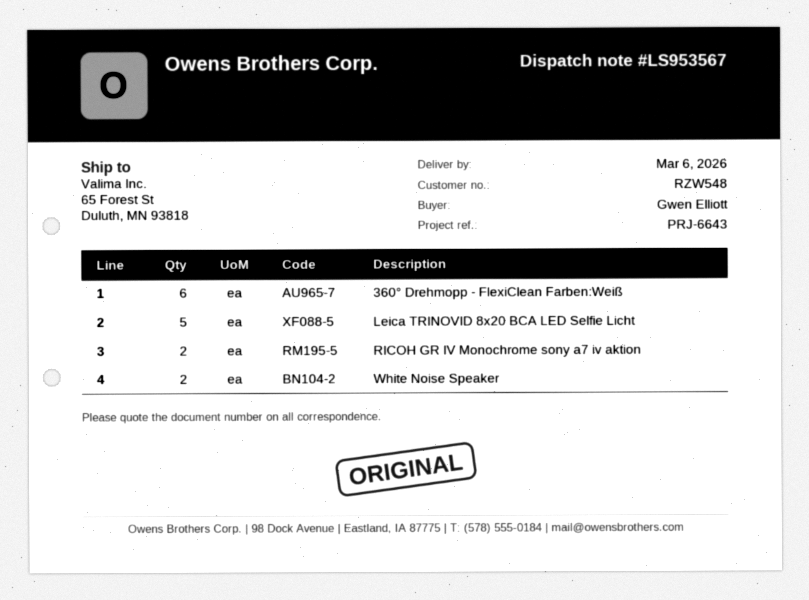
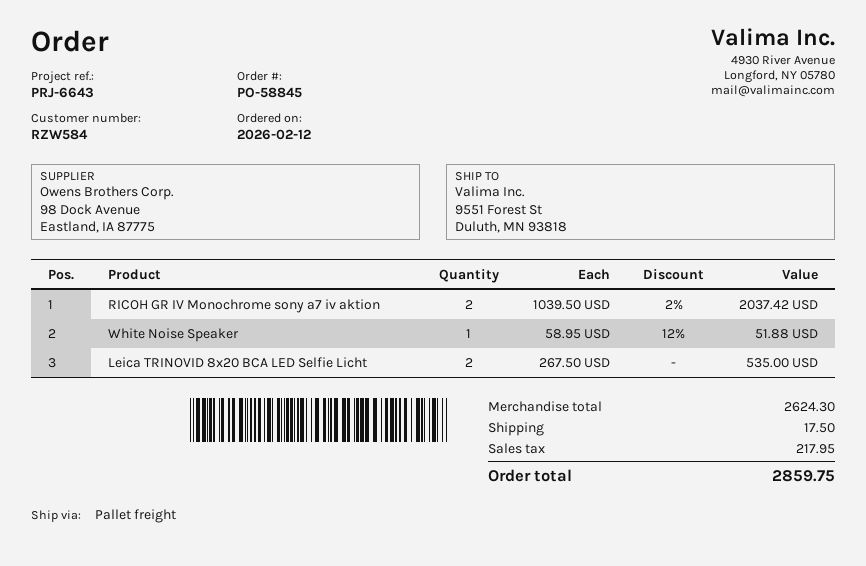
customer number: RZW548 -> RZW584
ship to: 65 Forest St, Duluth, MN 93818 -> 9551 Forest St, Duluth, MN 93818
360° Drehmopp - FlexiClean Farben:Weiß: 6 -> none
Leica TRINOVID 8x20 BCA LED Selfie Licht: 5 -> 2
White Noise Speaker: 2 -> 1

